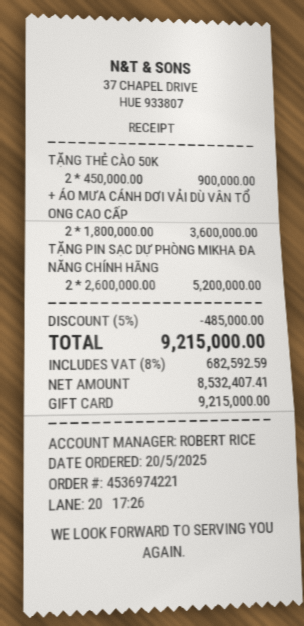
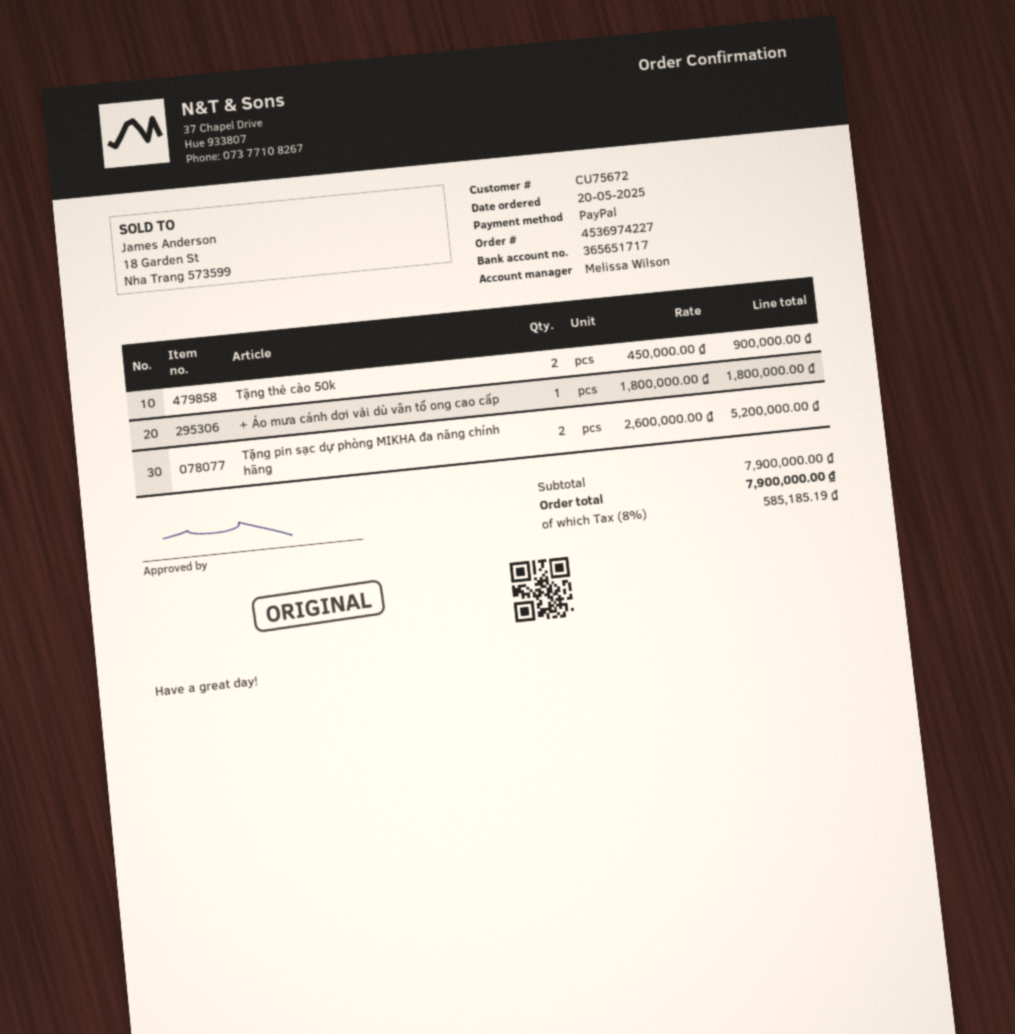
order number: 4536974221 -> 4536974227
sales rep: ROBERT RICE -> Melissa Wilson
payment method: gift card -> PayPal
+ ÁO MƯA CÁNH DƠI VẢI DÙ VÂN TỔ ONG CAO CẤP: 2 x 1800000.00 = 3600000.00 -> 1 x 1800000.00 = 1800000.00
discount: 5% = 485000.00 -> none
tax: 8% = 682592.59 -> 8% = 585185.19
total: 9215000.00 -> 7900000.00

